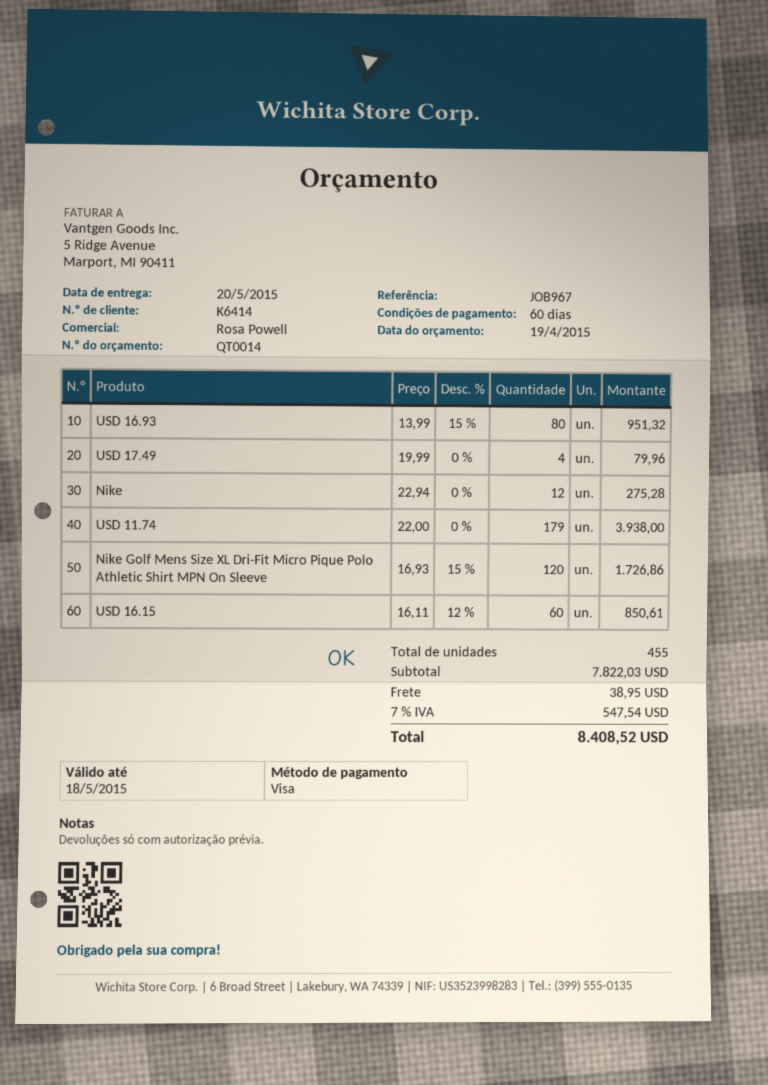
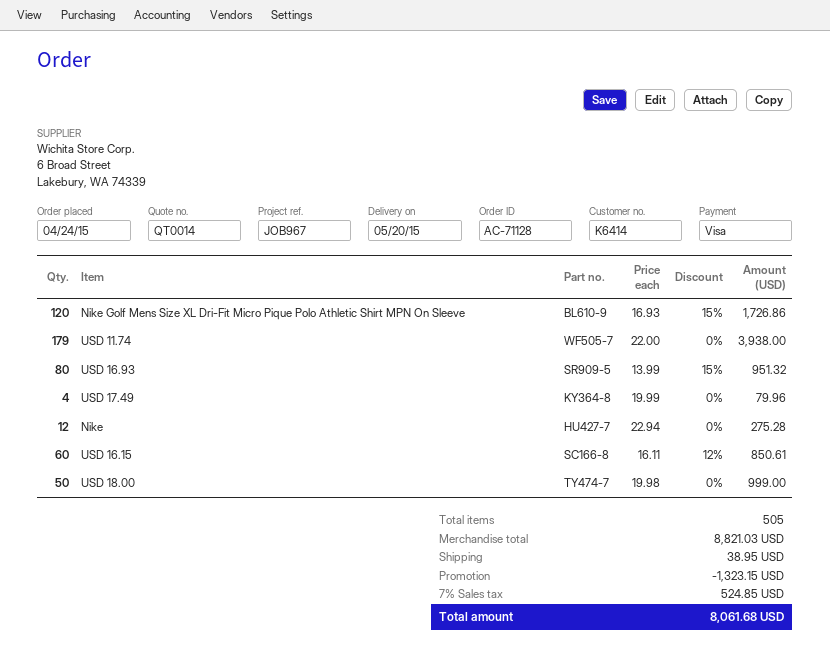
USD 18.00: none -> 50 x 19.98 = 999.00
total quantity: 455 -> 505
subtotal: 7822.03 -> 8821.03
discount: none -> 1323.15
tax: 7% = 547.54 -> 7% = 524.85
total: 8408.52 -> 8061.68

